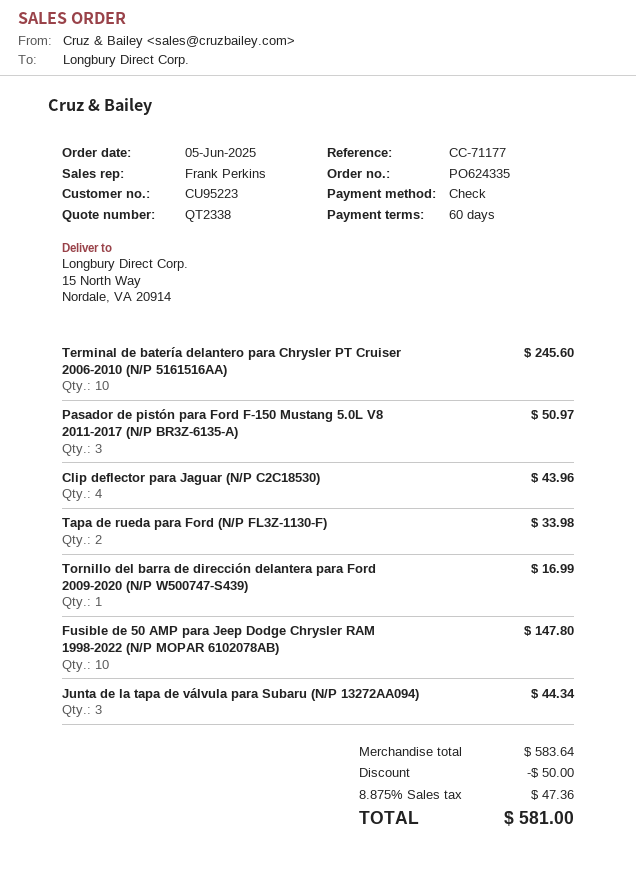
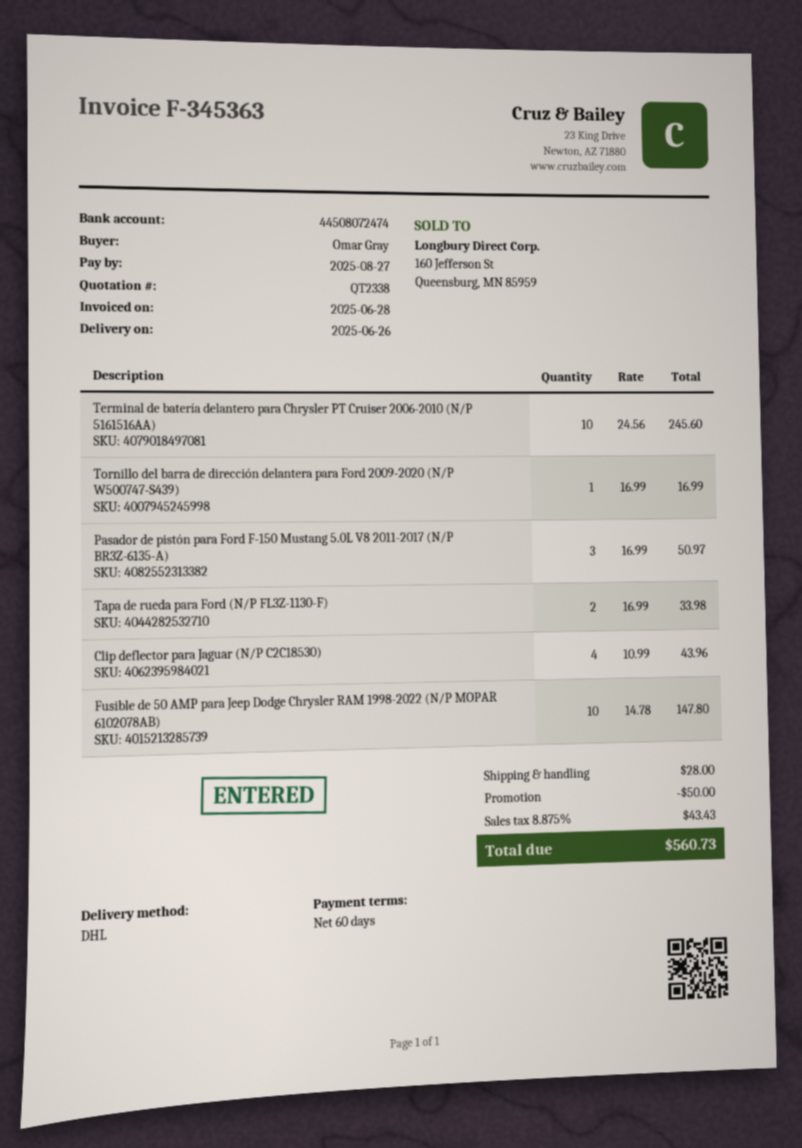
Junta de la tapa de válvula para Subaru (N/P 13272AA094): 3 for 44.34 -> none
shipping: none -> 28.00
tax: 8.875% = 47.36 -> 8.875% = 43.43
total: 581.00 -> 560.73

